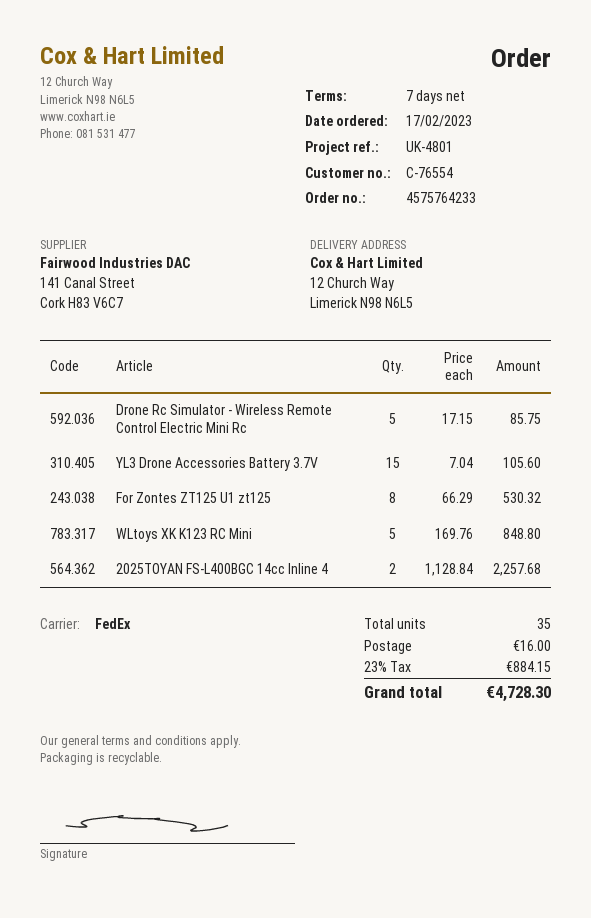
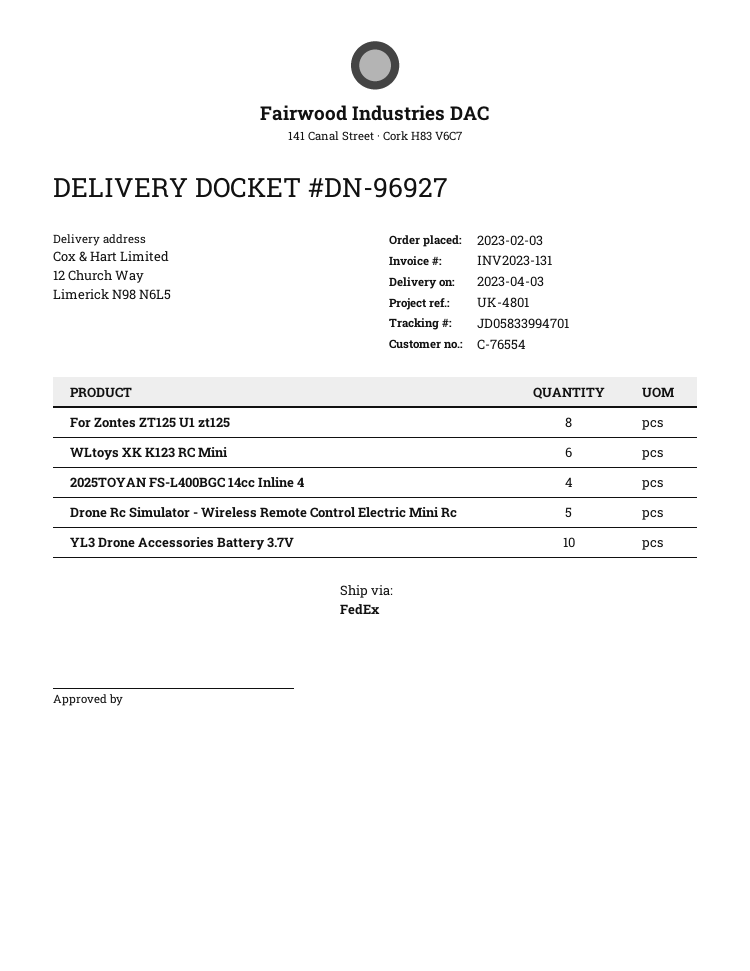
order date: 2023-02-17 -> 2023-02-03
YL3 Drone Accessories Battery 3.7V: 15 -> 10
WLtoys XK K123 RC Mini: 5 -> 6
2025TOYAN FS-L400BGC 14cc Inline 4: 2 -> 4

